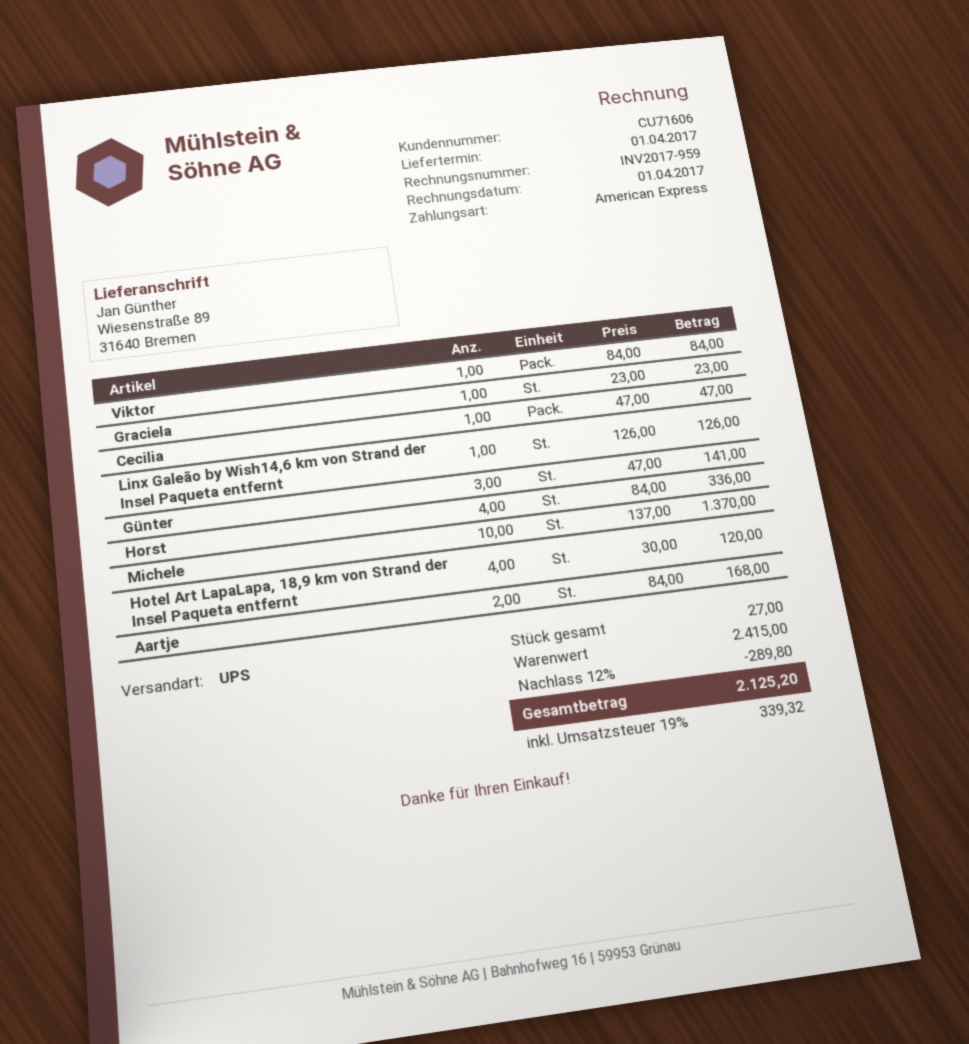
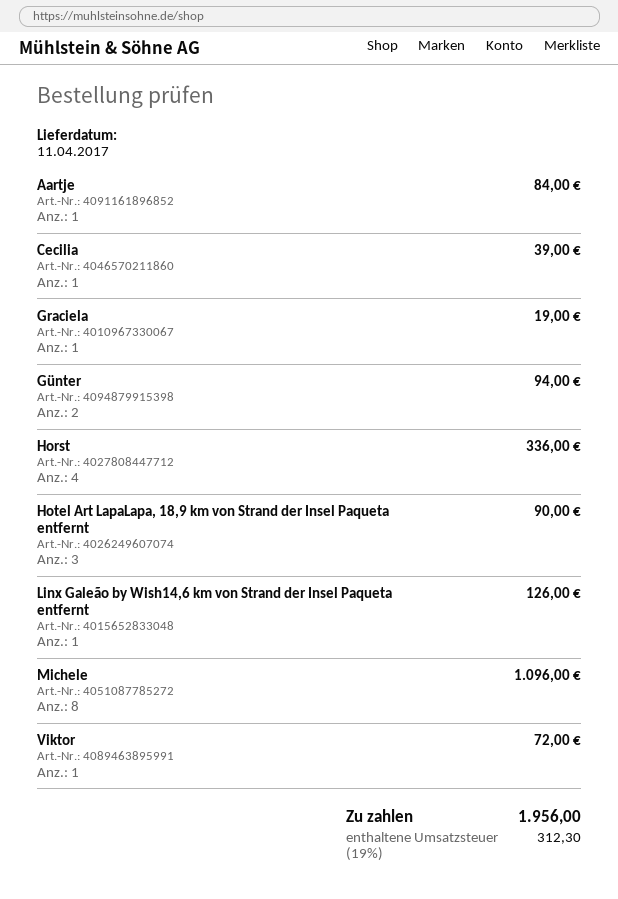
delivery date: 2017-04-01 -> 2017-04-11
Viktor: 1 for 84.00 -> 1 for 72.00
Graciela: 1 for 23.00 -> 1 for 19.00
Cecilia: 1 for 47.00 -> 1 for 39.00
Günter: 3 for 141.00 -> 2 for 94.00
Michele: 10 for 1370.00 -> 8 for 1096.00
Hotel Art LapaLapa, 18,9 km von Strand der Insel Paqueta entfernt: 4 for 120.00 -> 3 for 90.00
Aartje: 2 for 168.00 -> 1 for 84.00
discount: 12% = 289.80 -> none
tax: 19% = 339.32 -> 19% = 312.30
total: 2125.20 -> 1956.00

